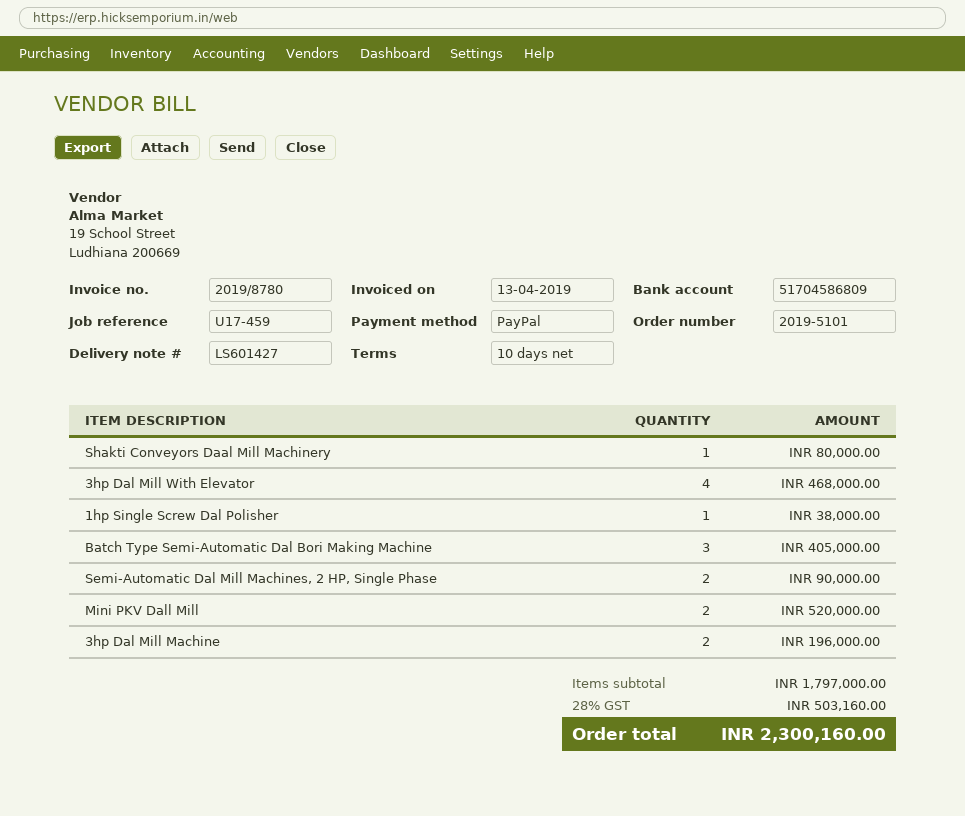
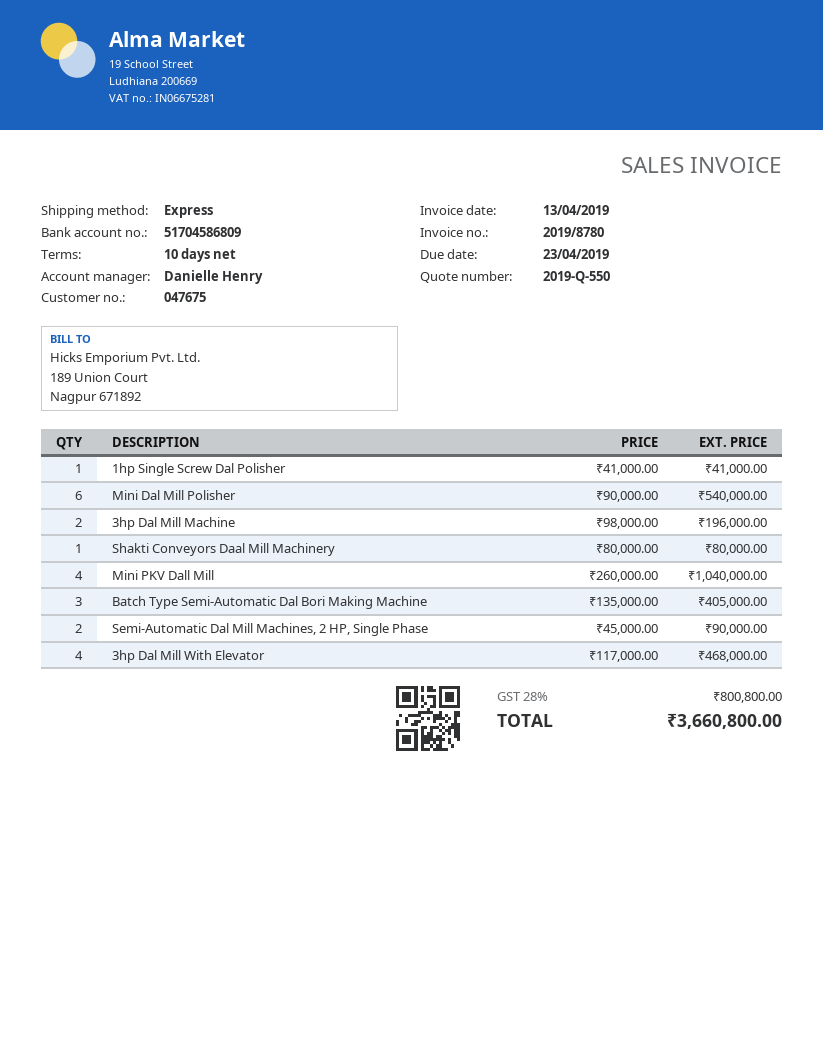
1hp Single Screw Dal Polisher: 1 for 38000.00 -> 1 for 41000.00
Mini PKV Dall Mill: 2 for 520000.00 -> 4 for 1040000.00
Mini Dal Mill Polisher: none -> 6 for 540000.00
tax: 28% = 503160.00 -> 28% = 800800.00
total: 2300160.00 -> 3660800.00

